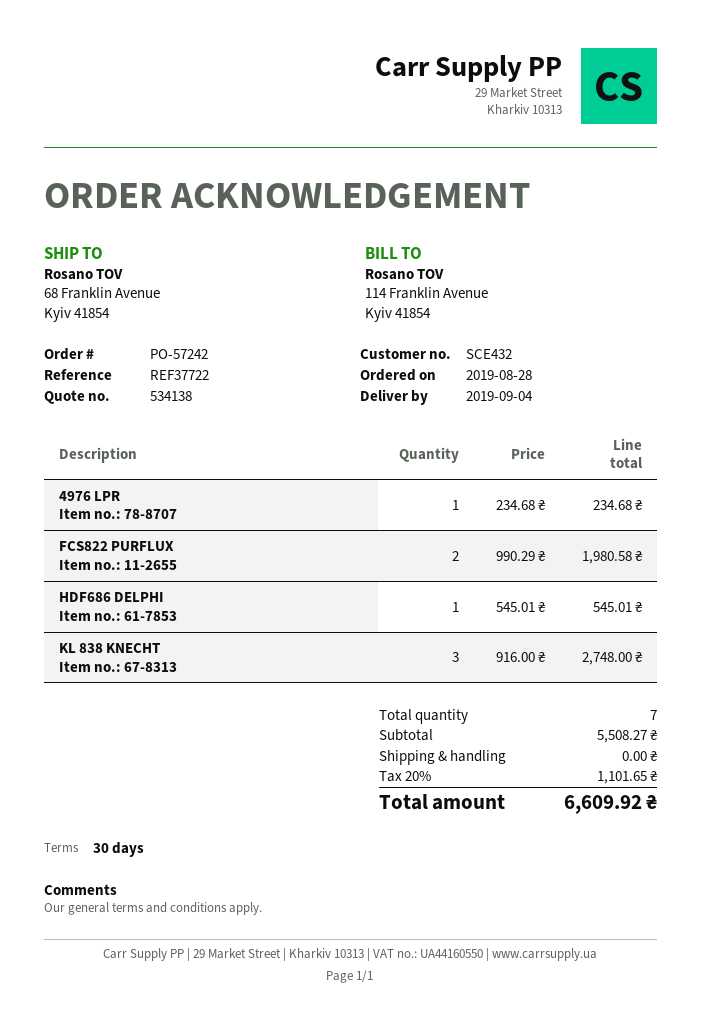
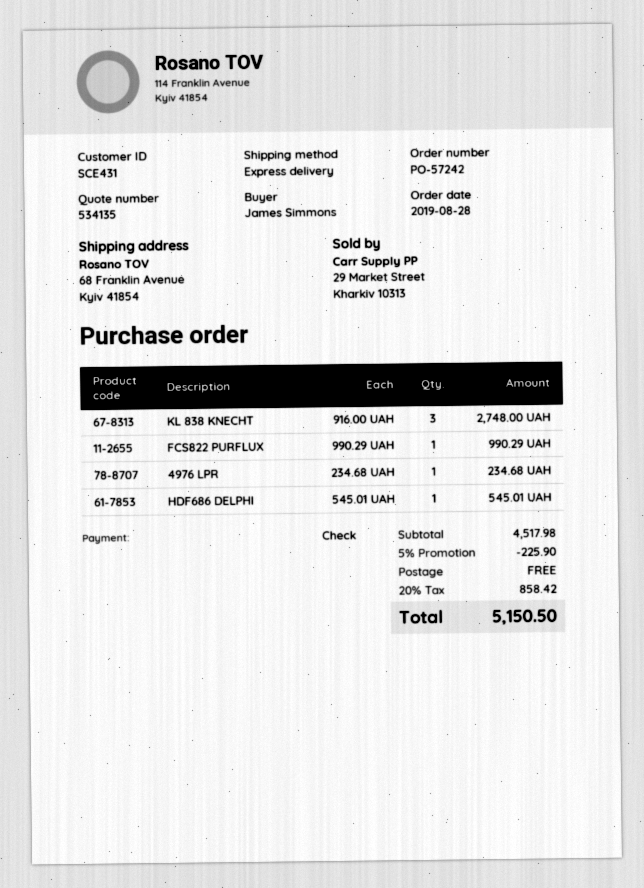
quote number: 534138 -> 534135
customer number: SCE432 -> SCE431
FCS822 PURFLUX: 2 x 990.29 = 1980.58 -> 1 x 990.29 = 990.29
subtotal: 5508.27 -> 4517.98
discount: none -> 5% = 225.90
tax: 20% = 1101.65 -> 20% = 858.42
total: 6609.92 -> 5150.50

